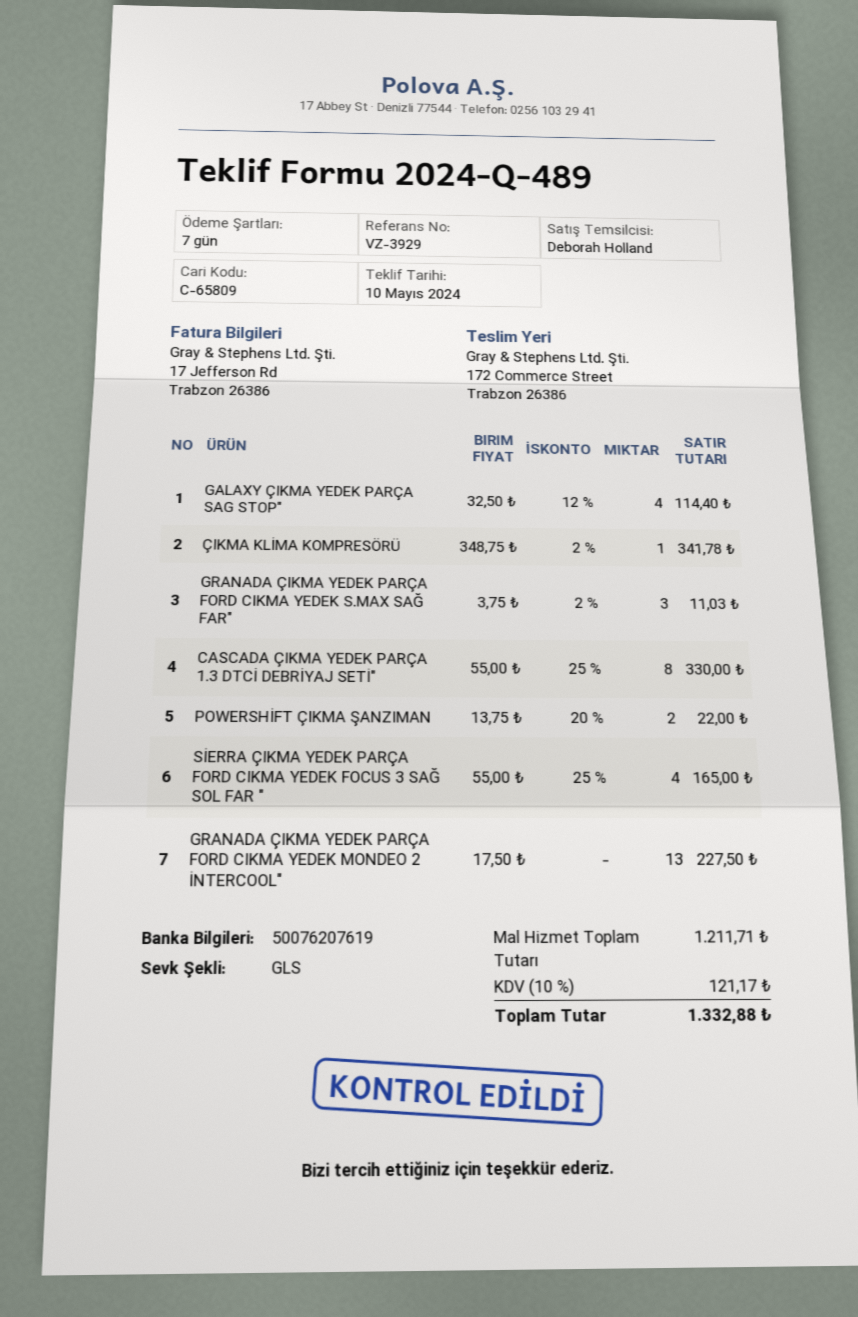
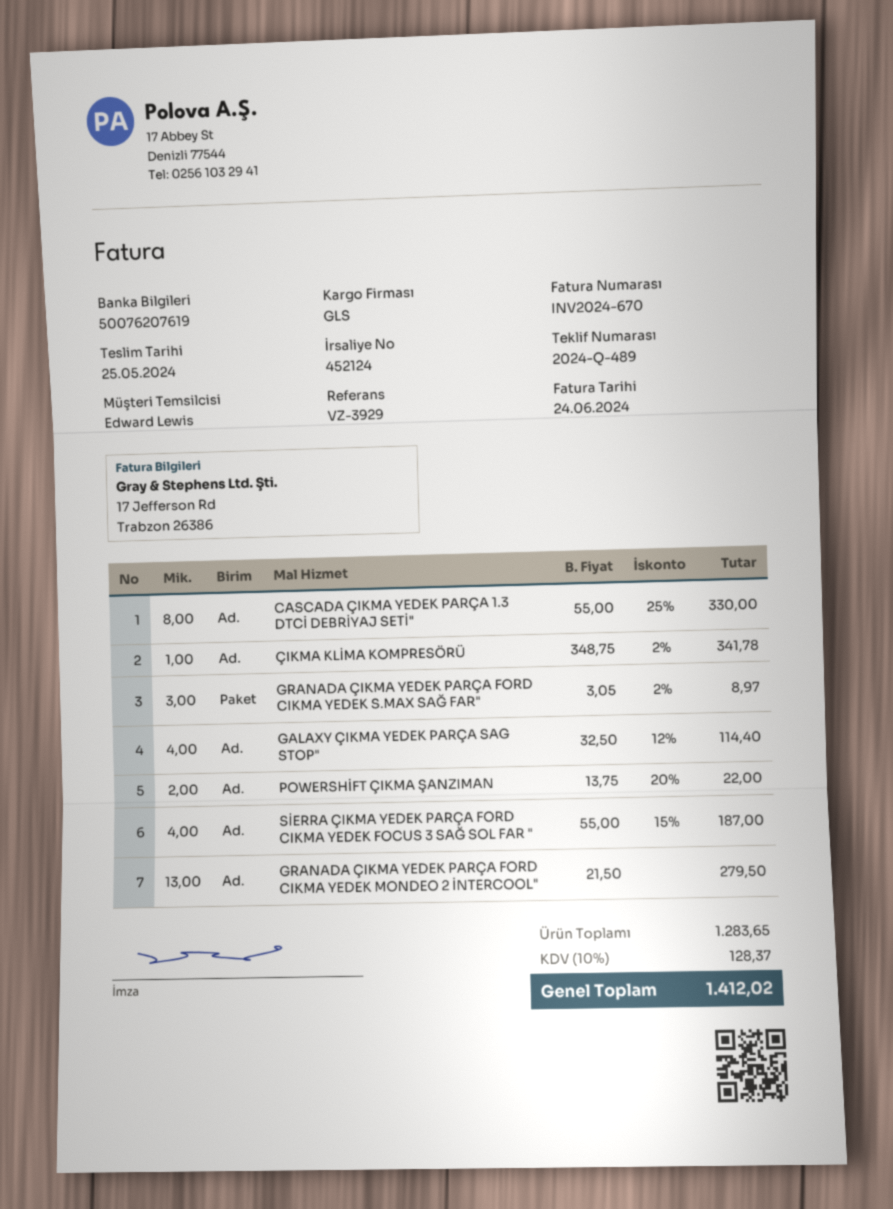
sales rep: Deborah Holland -> Edward Lewis
GRANADA ÇIKMA YEDEK PARÇA FORD CIKMA YEDEK S.MAX SAĞ FAR": 3 x 3.75 - 2% = 11.03 -> 3 x 3.05 - 2% = 8.97
SİERRA ÇIKMA YEDEK PARÇA FORD CIKMA YEDEK FOCUS 3 SAĞ SOL FAR ": 4 x 55.00 - 25% = 165.00 -> 4 x 55.00 - 15% = 187.00
GRANADA ÇIKMA YEDEK PARÇA FORD CIKMA YEDEK MONDEO 2 İNTERCOOL": 13 x 17.50 = 227.50 -> 13 x 21.50 = 279.50
subtotal: 1211.71 -> 1283.65
tax: 10% = 121.17 -> 10% = 128.37
total: 1332.88 -> 1412.02

